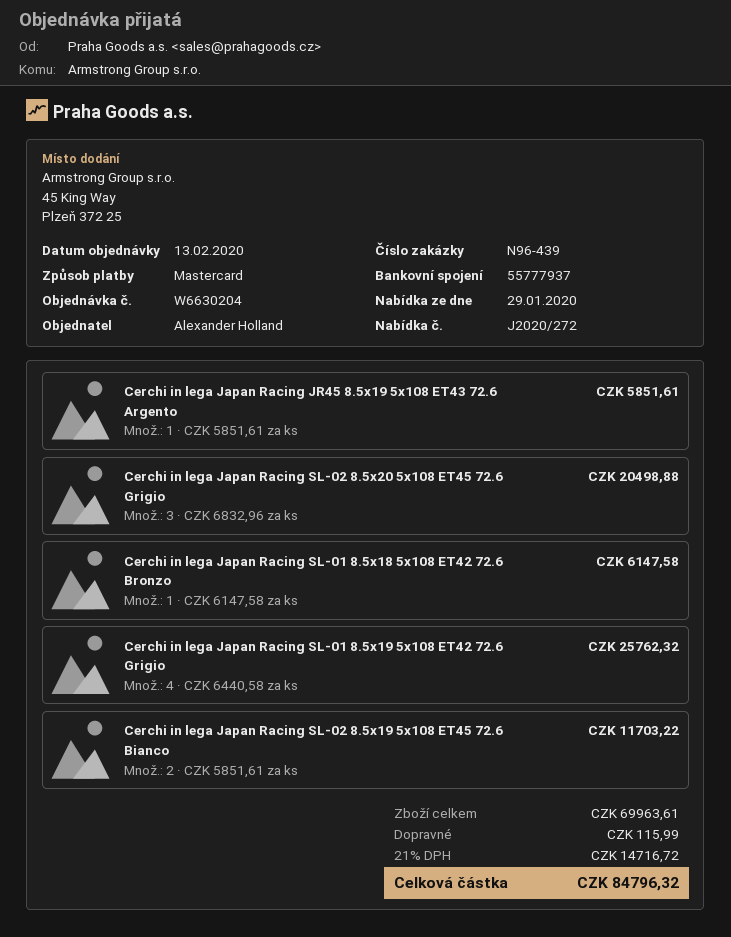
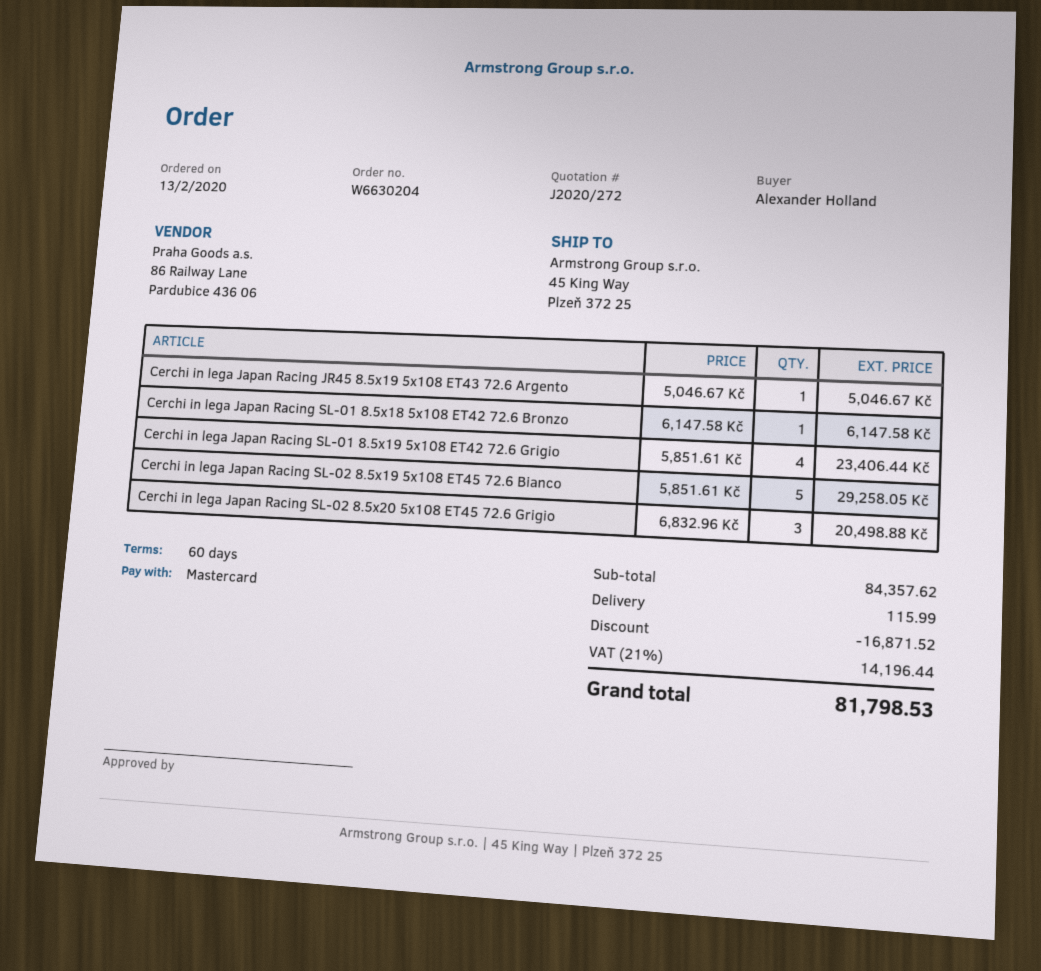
Cerchi in lega Japan Racing JR45 8.5x19 5x108 ET43 72.6 Argento: 1 x 5851.61 = 5851.61 -> 1 x 5046.67 = 5046.67
Cerchi in lega Japan Racing SL-01 8.5x19 5x108 ET42 72.6 Grigio: 4 x 6440.58 = 25762.32 -> 4 x 5851.61 = 23406.44
Cerchi in lega Japan Racing SL-02 8.5x19 5x108 ET45 72.6 Bianco: 2 x 5851.61 = 11703.22 -> 5 x 5851.61 = 29258.05
subtotal: 69963.61 -> 84357.62
discount: none -> 16871.52
tax: 21% = 14716.72 -> 21% = 14196.44
total: 84796.32 -> 81798.53

